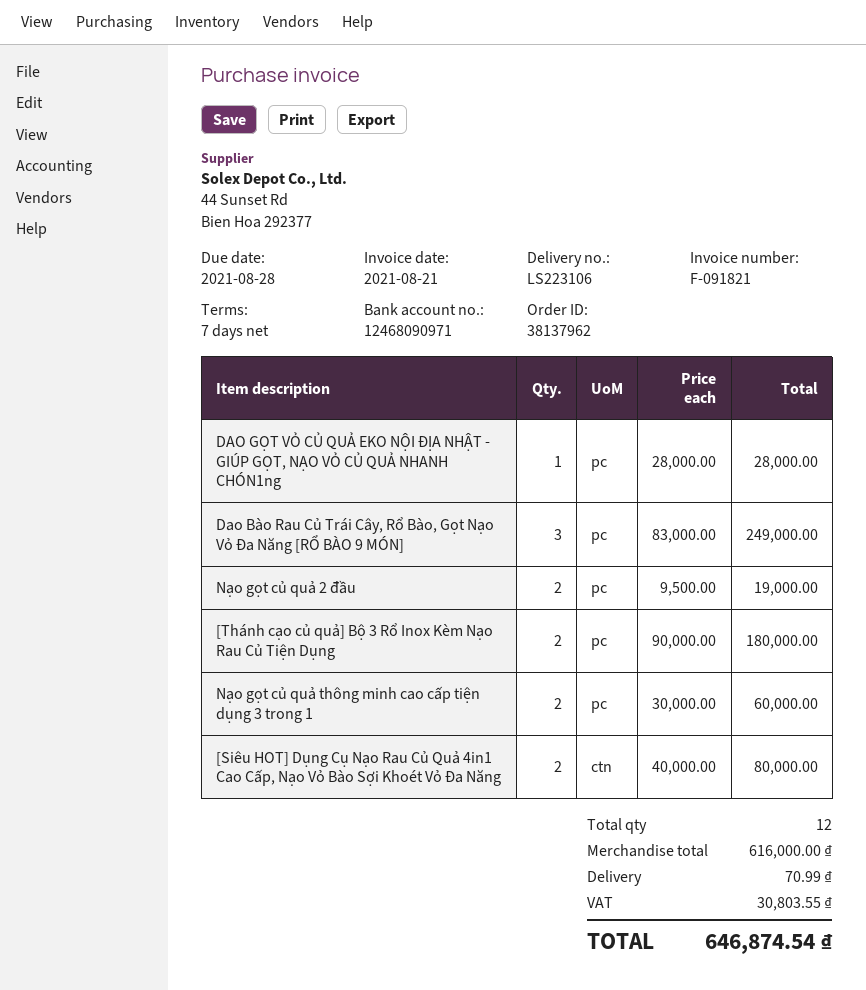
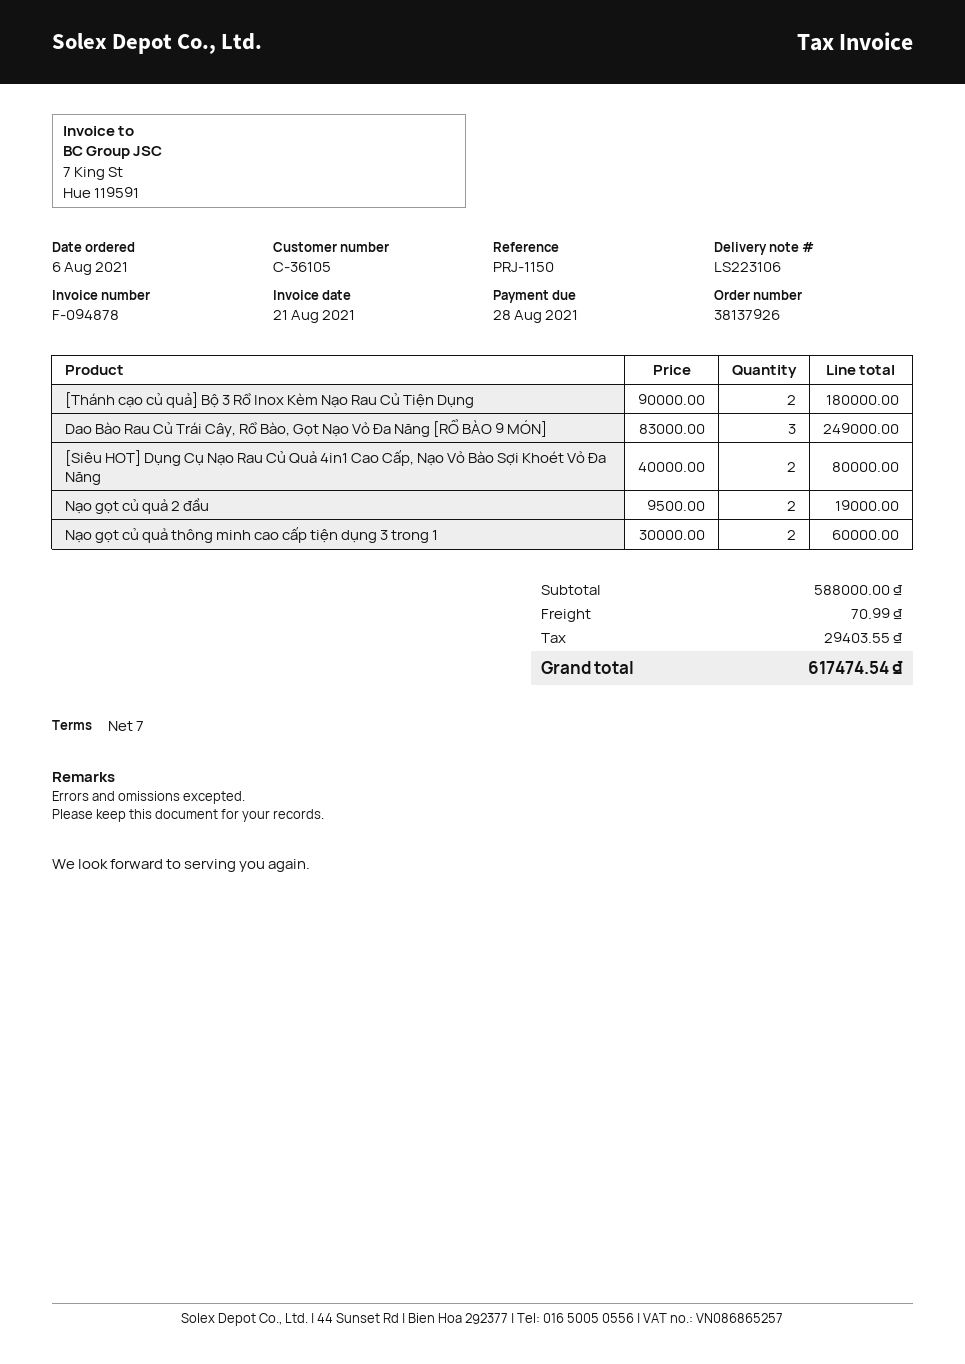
order number: 38137962 -> 38137926
invoice number: F-091821 -> F-094878
DAO GỌT VỎ CỦ QUẢ EKO NỘI ĐỊA NHẬT - GIÚP GỌT, NẠO VỎ CỦ QUẢ NHANH CHÓN1ng: 1 x 28000.00 = 28000.00 -> none
subtotal: 616000.00 -> 588000.00
tax: 30803.55 -> 29403.55
total: 646874.54 -> 617474.54

